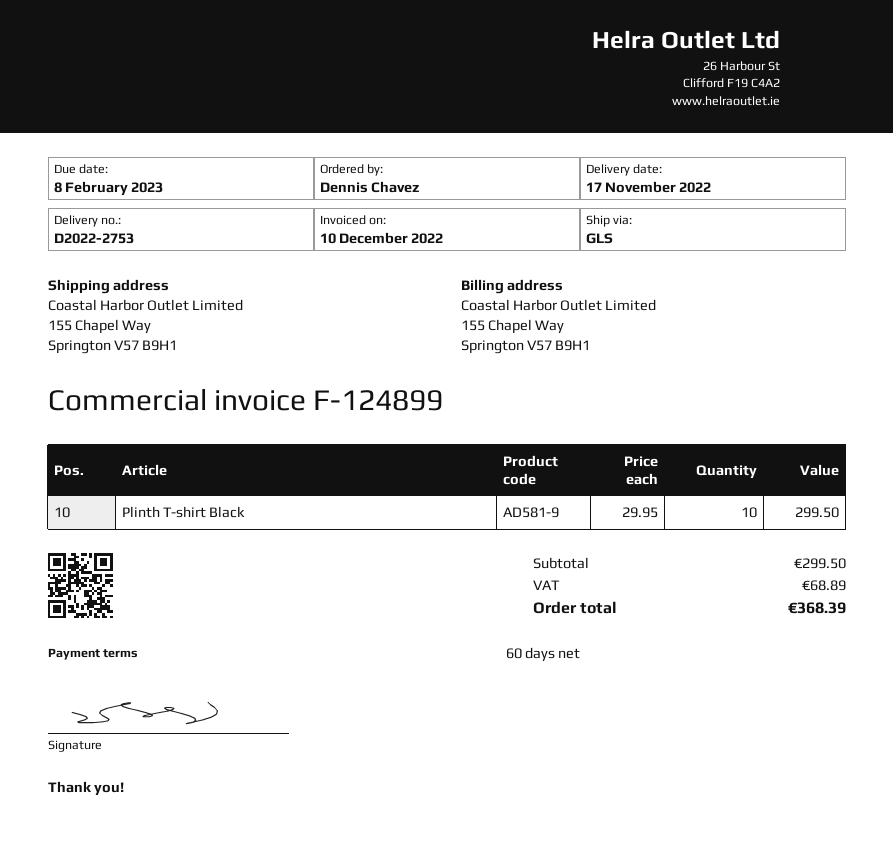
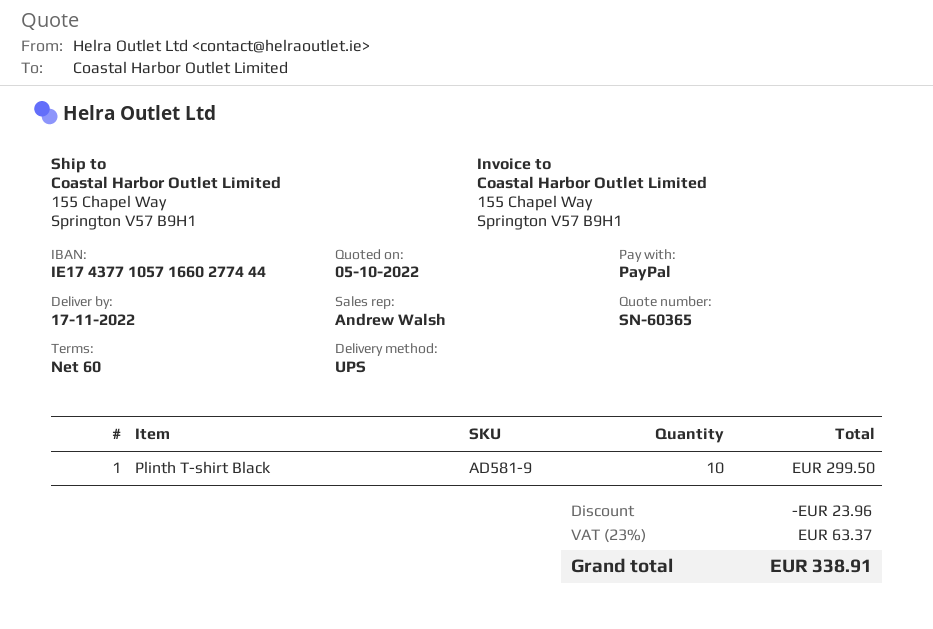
shipping method: GLS -> UPS
discount: none -> 23.96
tax: 68.89 -> 63.37
total: 368.39 -> 338.91

